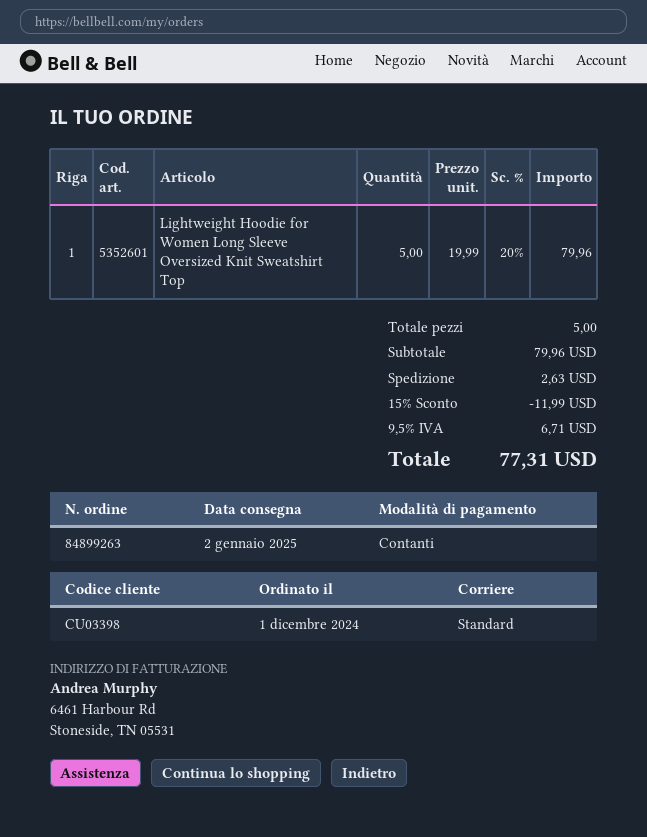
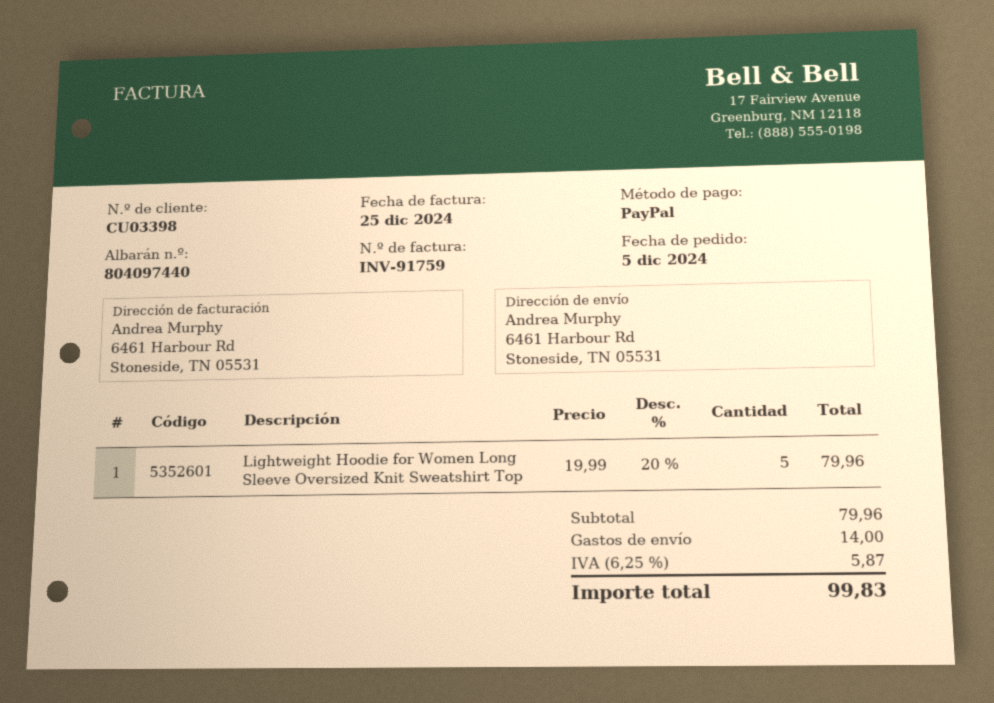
order date: 2024-12-01 -> 2024-12-05
payment method: cash -> PayPal
discount: 15% = 11.99 -> none
shipping: 2.63 -> 14.00
tax: 9.5% = 6.71 -> 6.25% = 5.87
total: 77.31 -> 99.83

